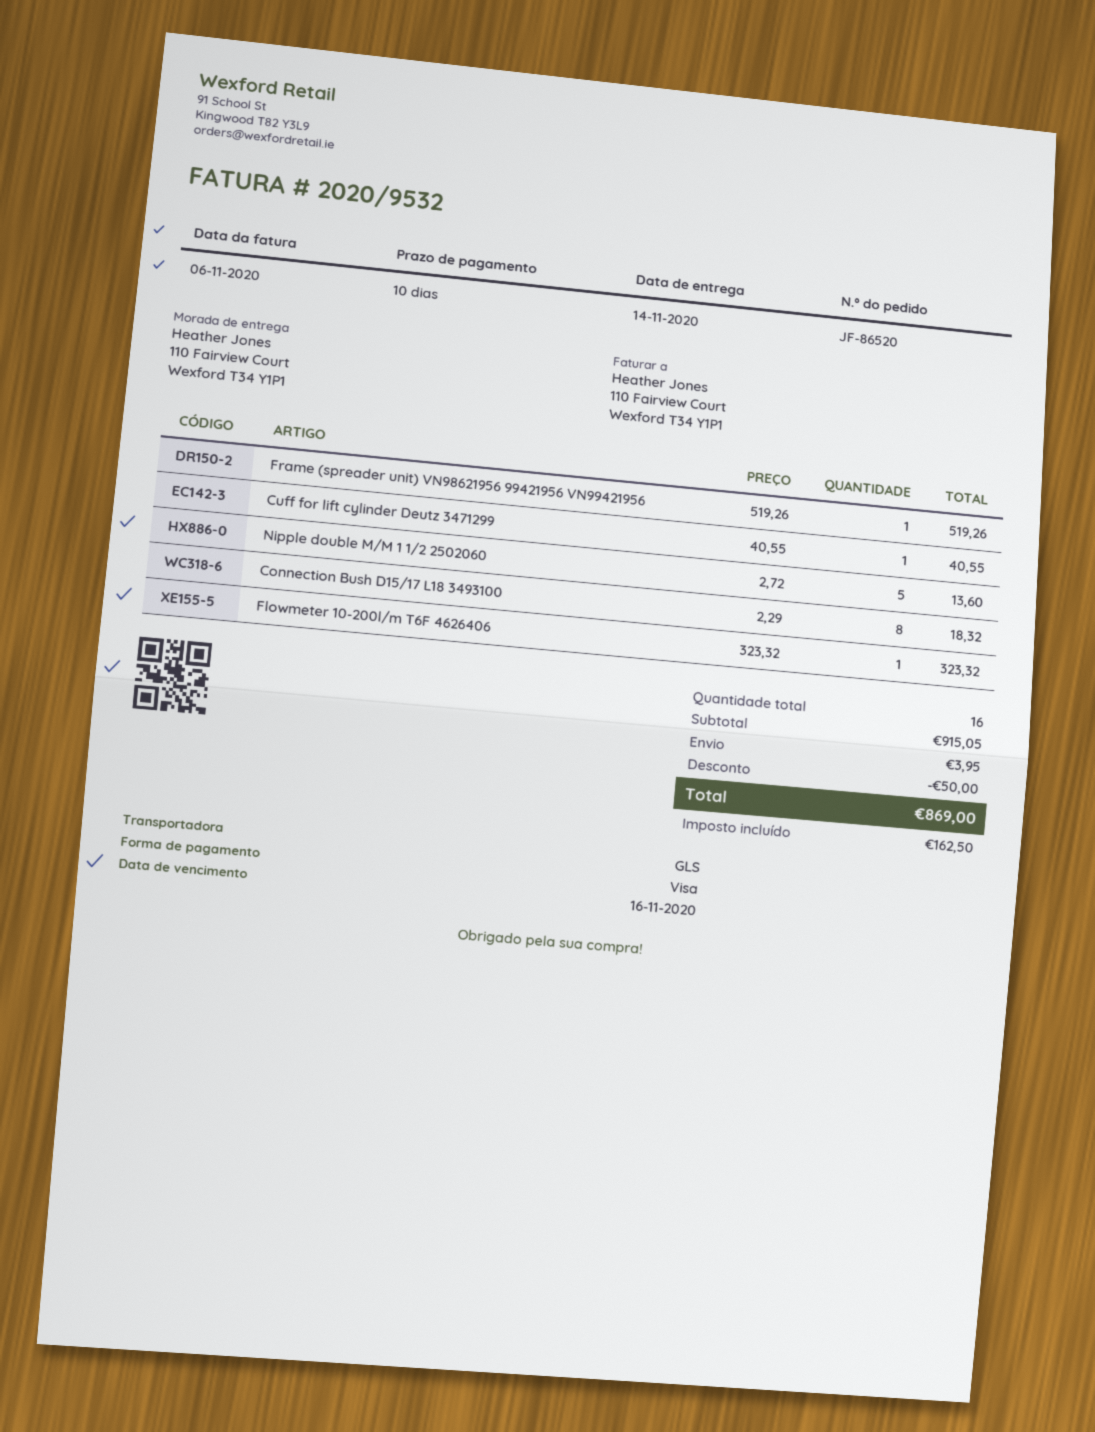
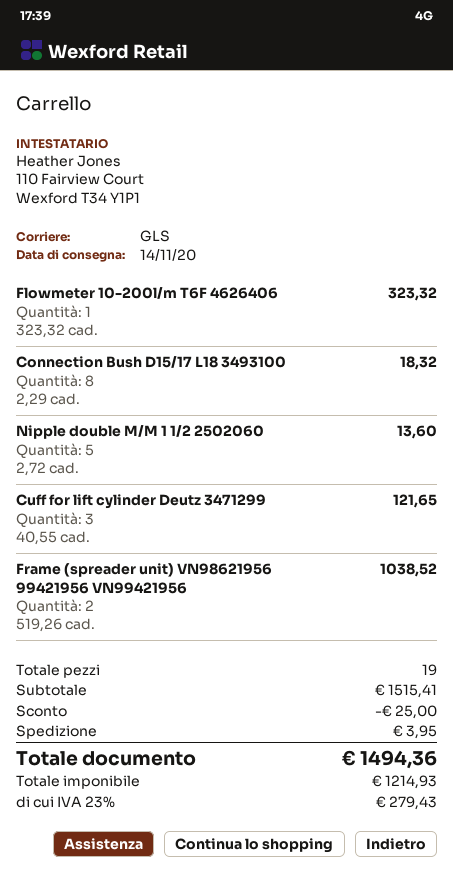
Frame (spreader unit) VN98621956 99421956 VN99421956: 1 x 519.26 = 519.26 -> 2 x 519.26 = 1038.52
Cuff for lift cylinder Deutz 3471299: 1 x 40.55 = 40.55 -> 3 x 40.55 = 121.65
total quantity: 16 -> 19
subtotal: 915.05 -> 1515.41
discount: 50.00 -> 25.00
tax: 162.50 -> 279.43
total: 869.00 -> 1494.36

